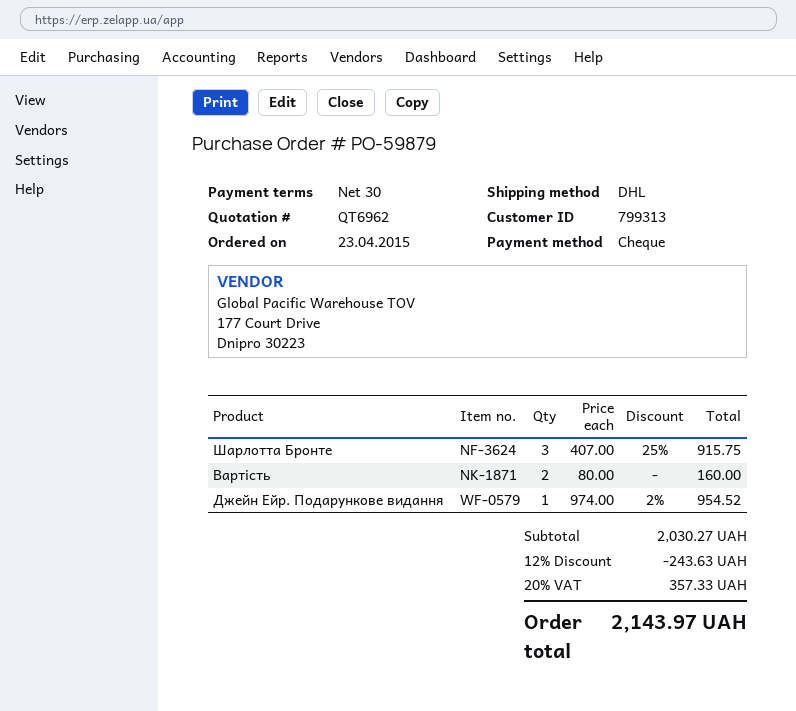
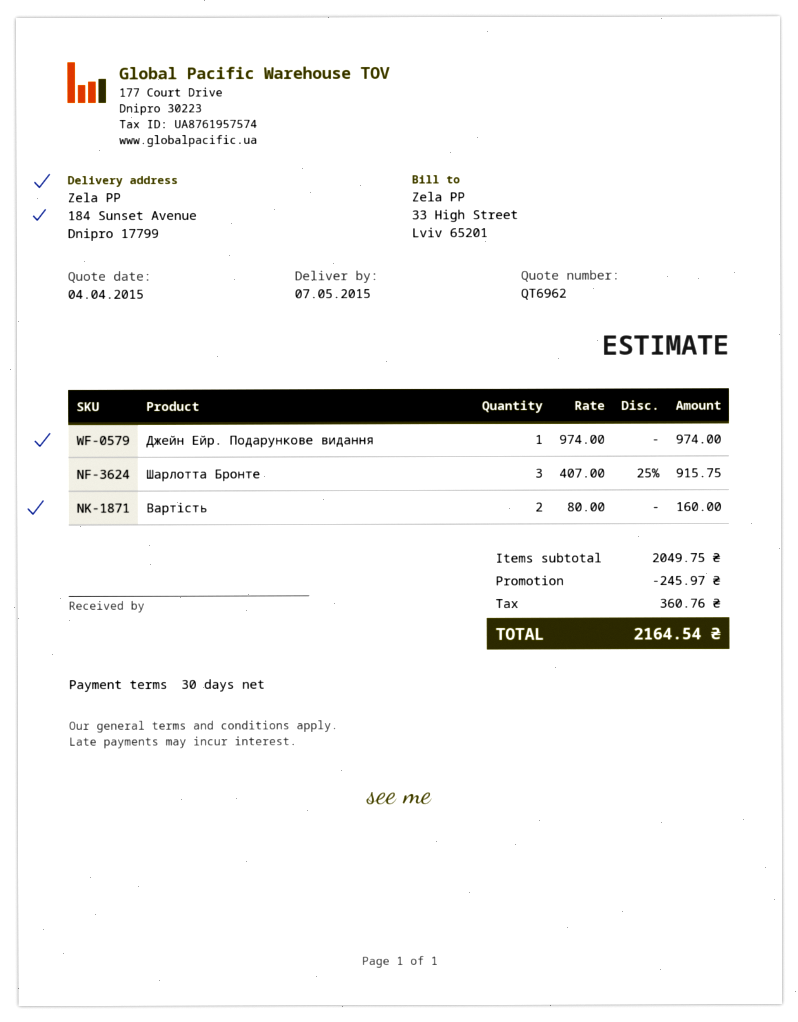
Джейн Ейр. Подарункове видання: 1 x 974.00 - 2% = 954.52 -> 1 x 974.00 = 974.00
subtotal: 2030.27 -> 2049.75
discount: 243.63 -> 245.97
tax: 357.33 -> 360.76
total: 2143.97 -> 2164.54

